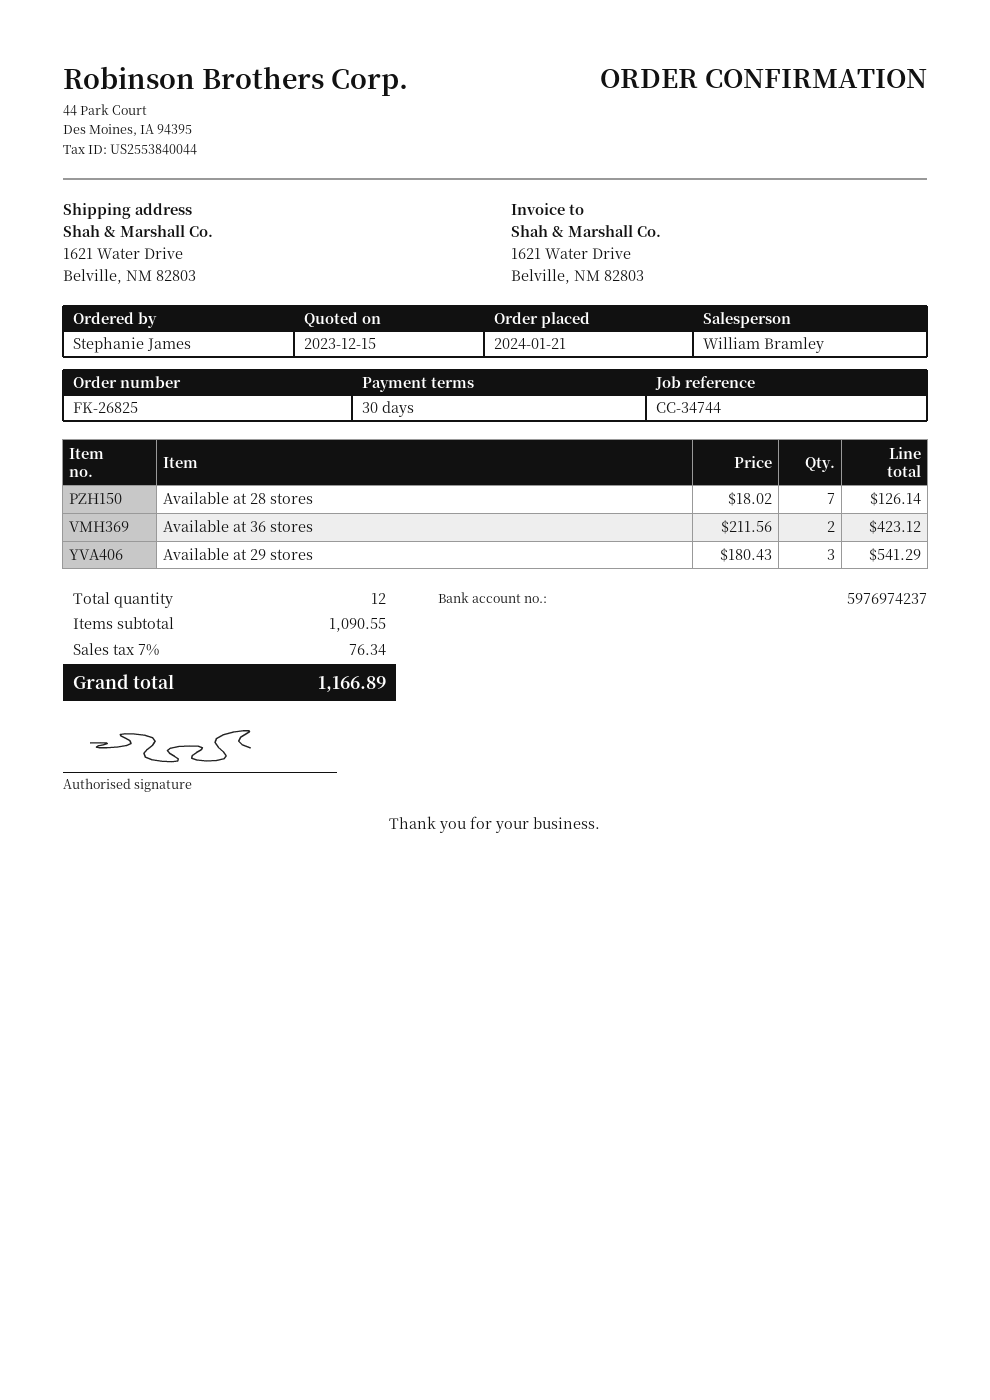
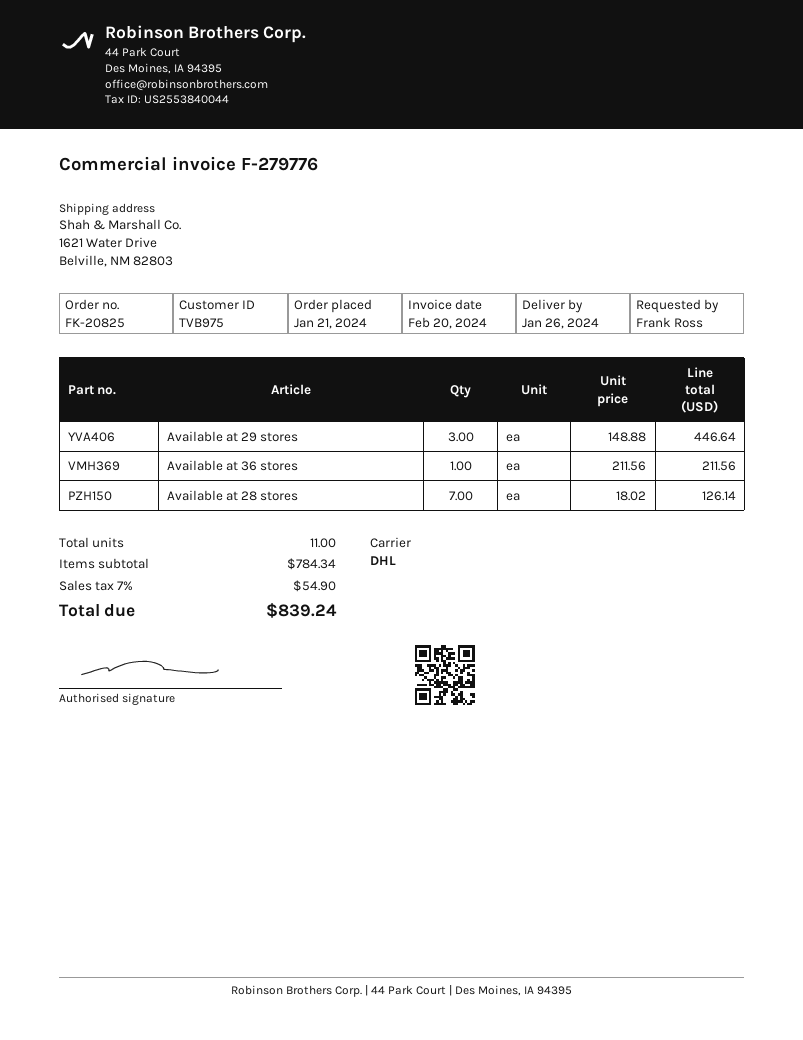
order number: FK-26825 -> FK-20825
ordered by: Stephanie James -> Frank Ross
Available at 36 stores: 2 x 211.56 = 423.12 -> 1 x 211.56 = 211.56
Available at 29 stores: 3 x 180.43 = 541.29 -> 3 x 148.88 = 446.64
total quantity: 12 -> 11
subtotal: 1090.55 -> 784.34
tax: 7% = 76.34 -> 7% = 54.90
total: 1166.89 -> 839.24

